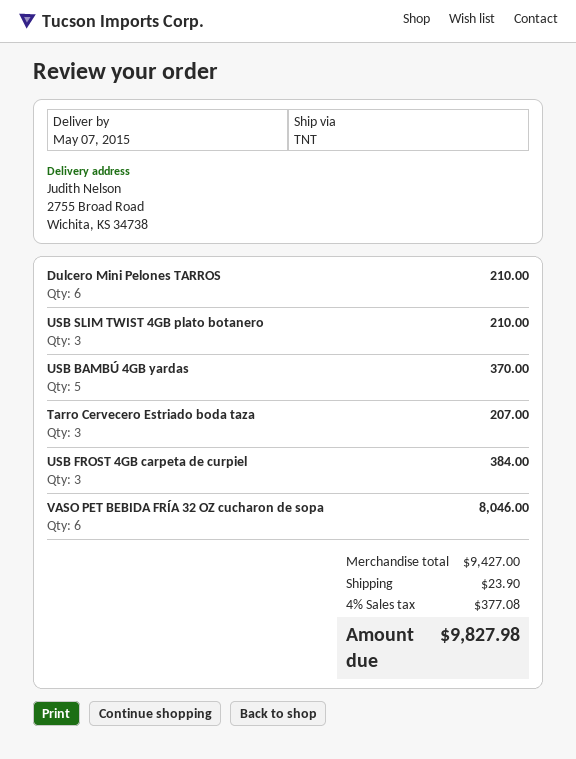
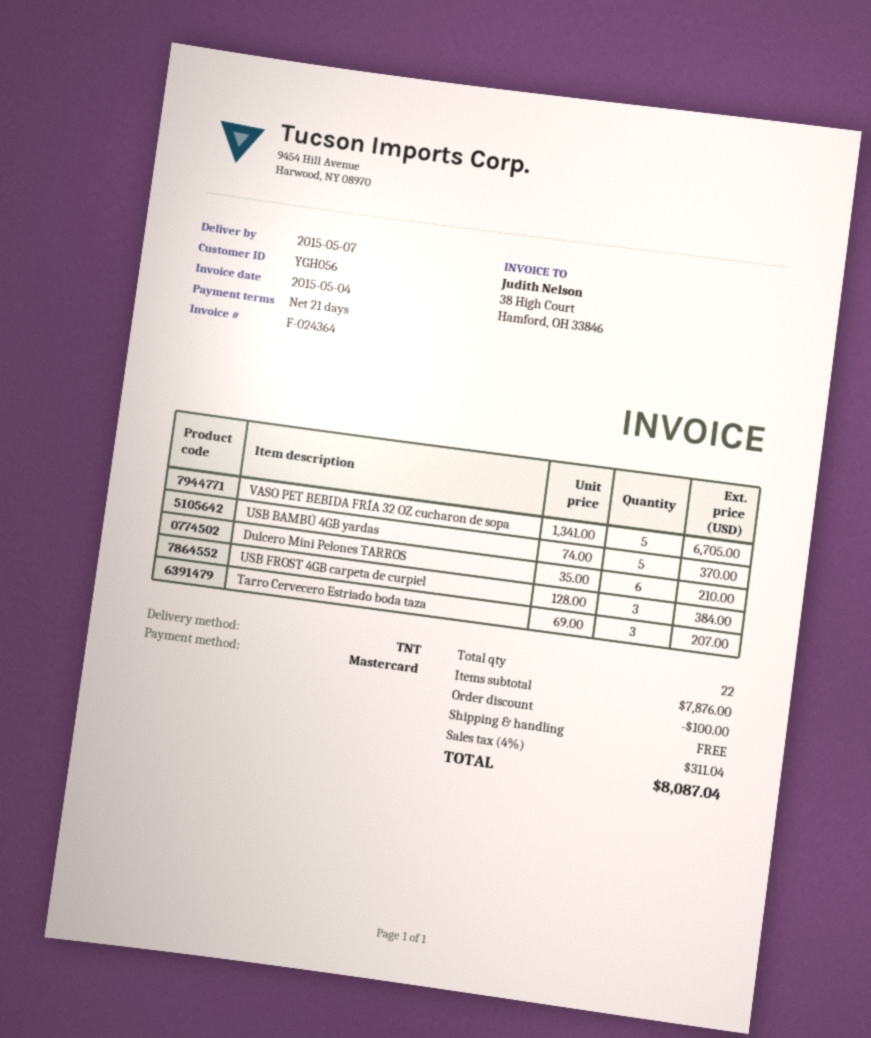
USB SLIM TWIST 4GB plato botanero: 3 for 210.00 -> none
VASO PET BEBIDA FRÍA 32 OZ cucharon de sopa: 6 for 8046.00 -> 5 for 6705.00
subtotal: 9427.00 -> 7876.00
discount: none -> 100.00
shipping: 23.90 -> 0.00
tax: 4% = 377.08 -> 4% = 311.04
total: 9827.98 -> 8087.04

